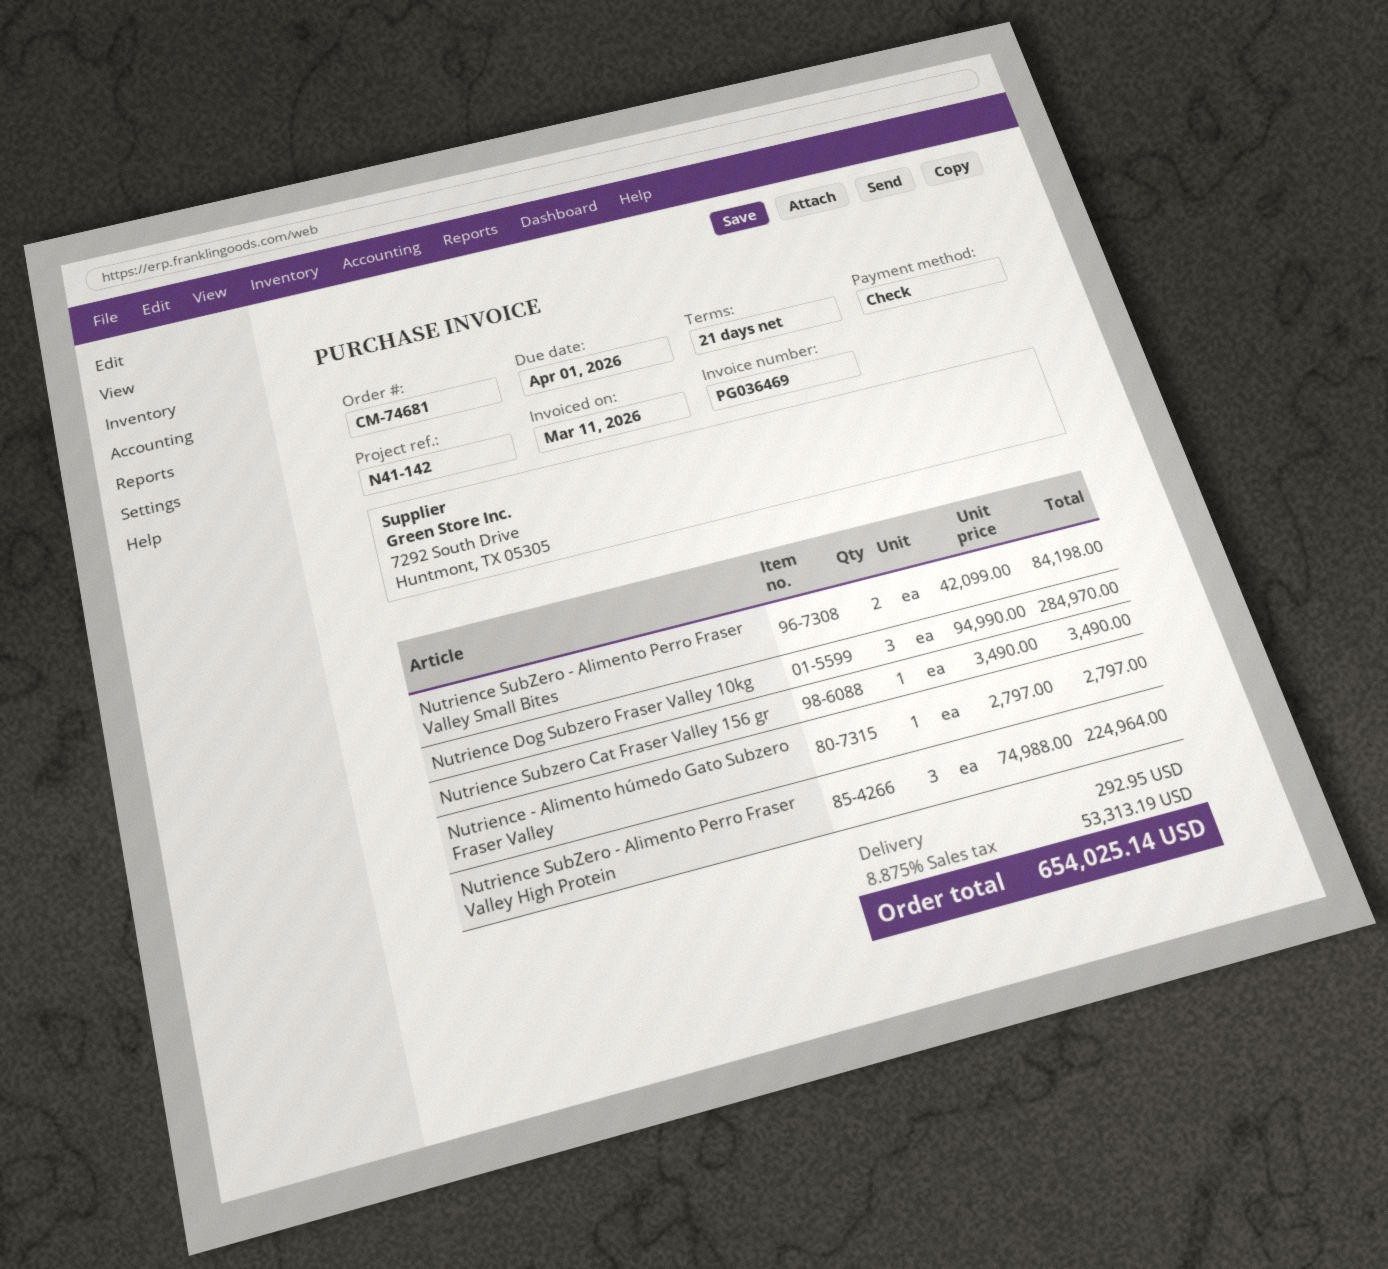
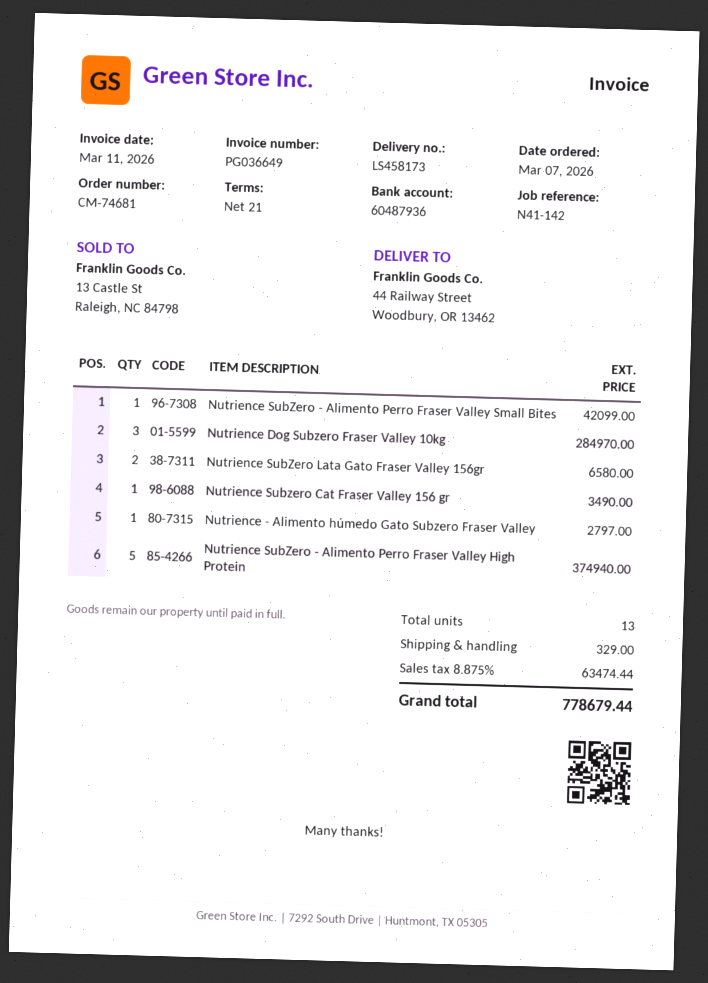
invoice number: PG036469 -> PG036649
Nutrience SubZero - Alimento Perro Fraser Valley Small Bites: 2 for 84198.00 -> 1 for 42099.00
Nutrience SubZero - Alimento Perro Fraser Valley High Protein: 3 for 224964.00 -> 5 for 374940.00
Nutrience SubZero Lata Gato Fraser Valley 156gr: none -> 2 for 6580.00
shipping: 292.95 -> 329.00
tax: 8.875% = 53313.19 -> 8.875% = 63474.44
total: 654025.14 -> 778679.44

